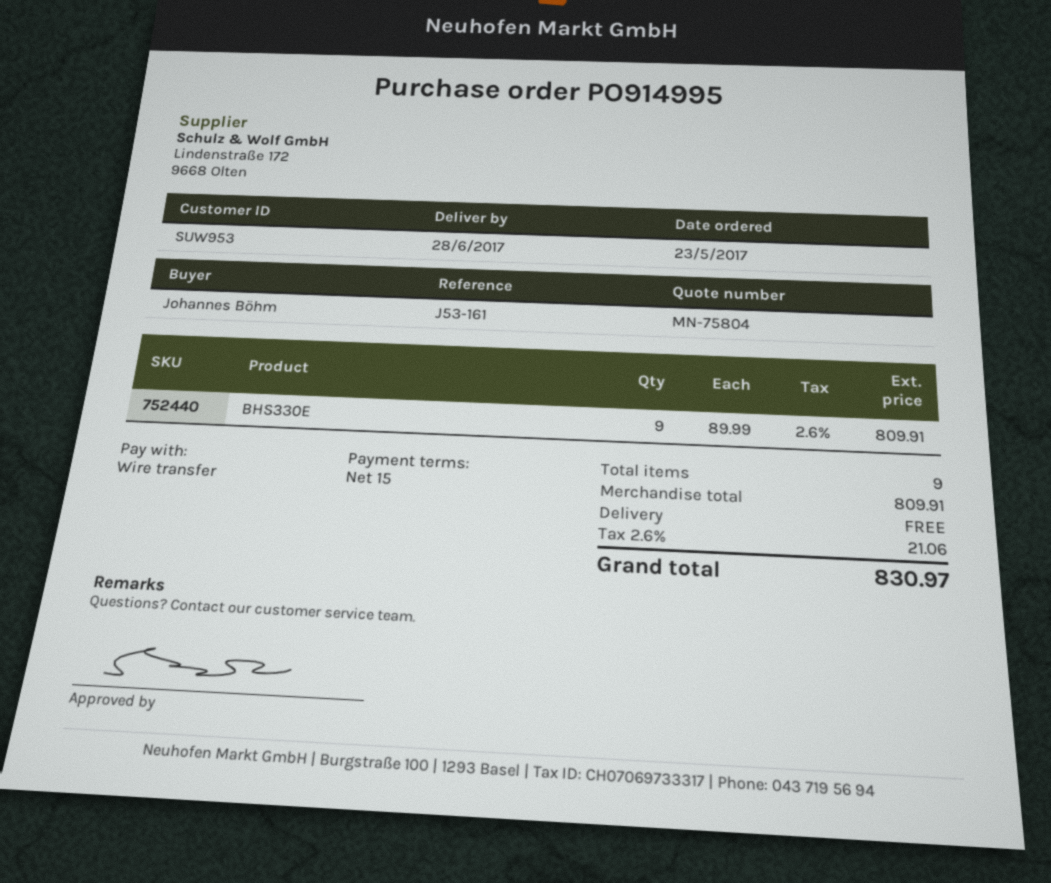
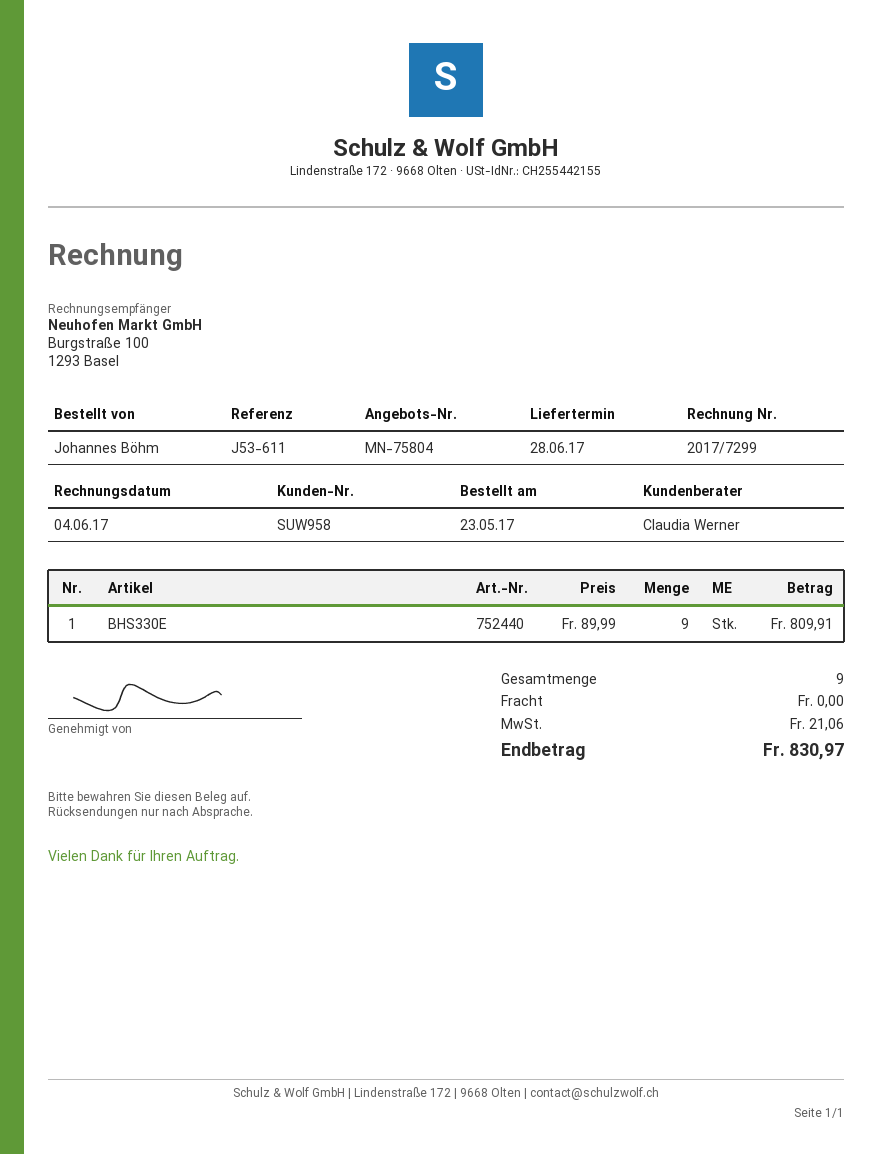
customer number: SUW953 -> SUW958
reference: J53-161 -> J53-611

